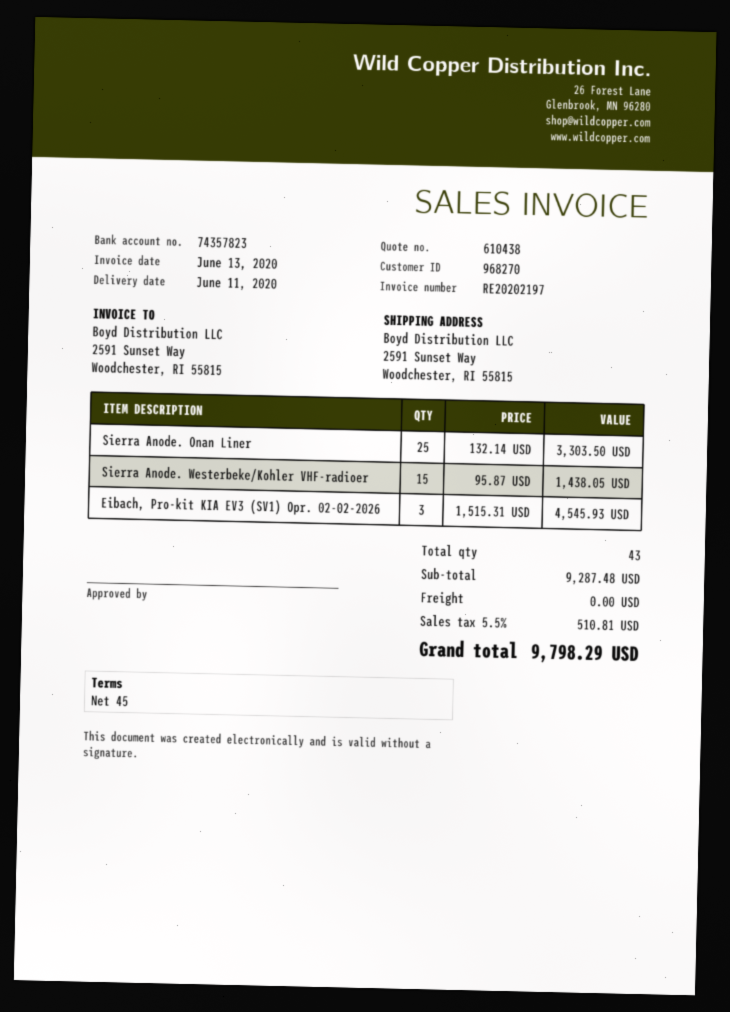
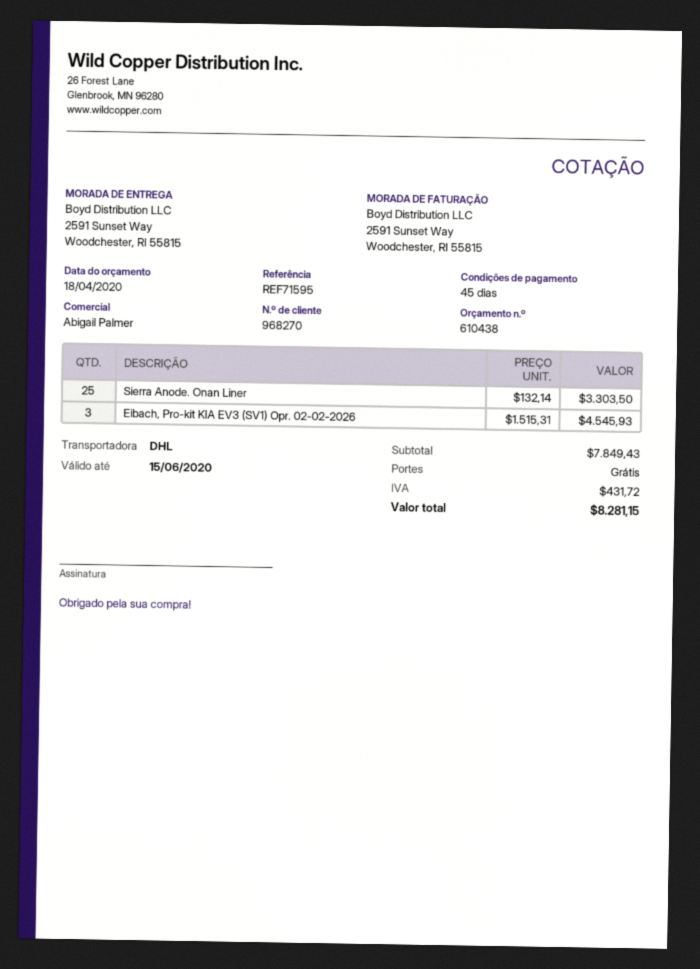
Sierra Anode. Westerbeke/Kohler VHF-radioer: 15 x 95.87 = 1438.05 -> none
subtotal: 9287.48 -> 7849.43
tax: 510.81 -> 431.72
total: 9798.29 -> 8281.15

